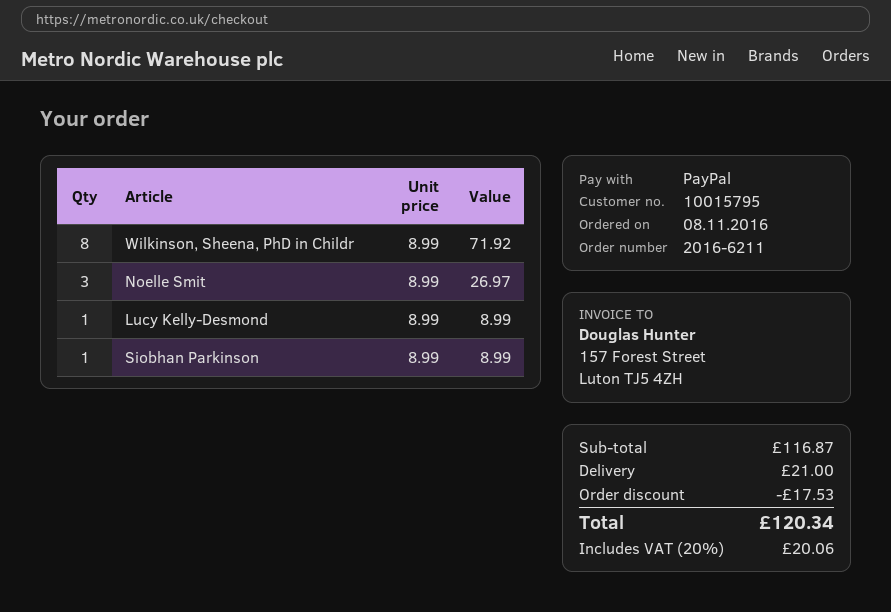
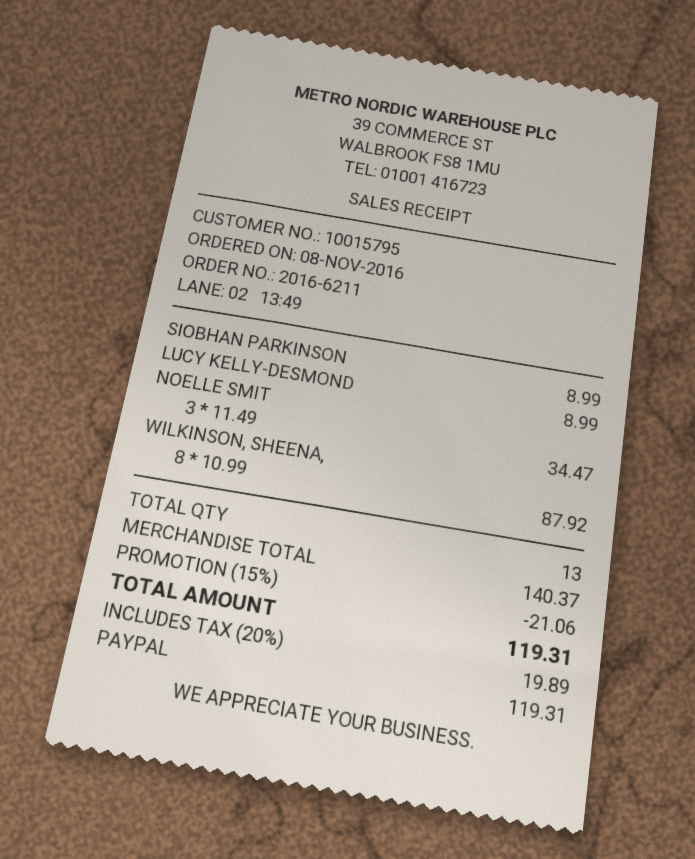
Wilkinson, Sheena, PhD in Childr: 8 x 8.99 = 71.92 -> 8 x 10.99 = 87.92
Noelle Smit: 3 x 8.99 = 26.97 -> 3 x 11.49 = 34.47
subtotal: 116.87 -> 140.37
discount: 17.53 -> 21.06
shipping: 21.00 -> none
tax: 20% = 20.06 -> 20% = 19.89
total: 120.34 -> 119.31

